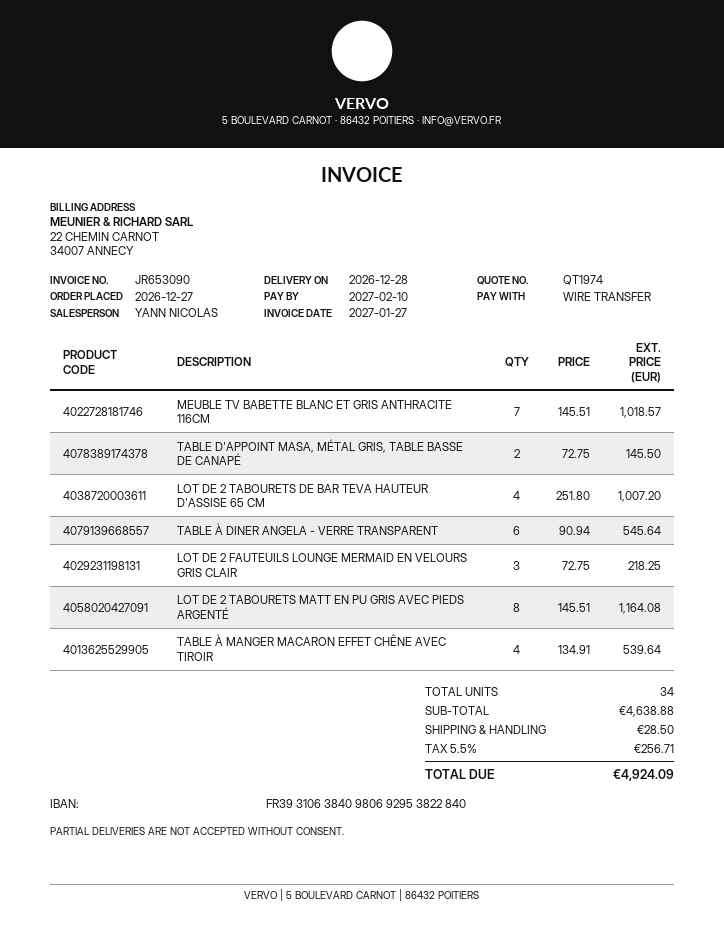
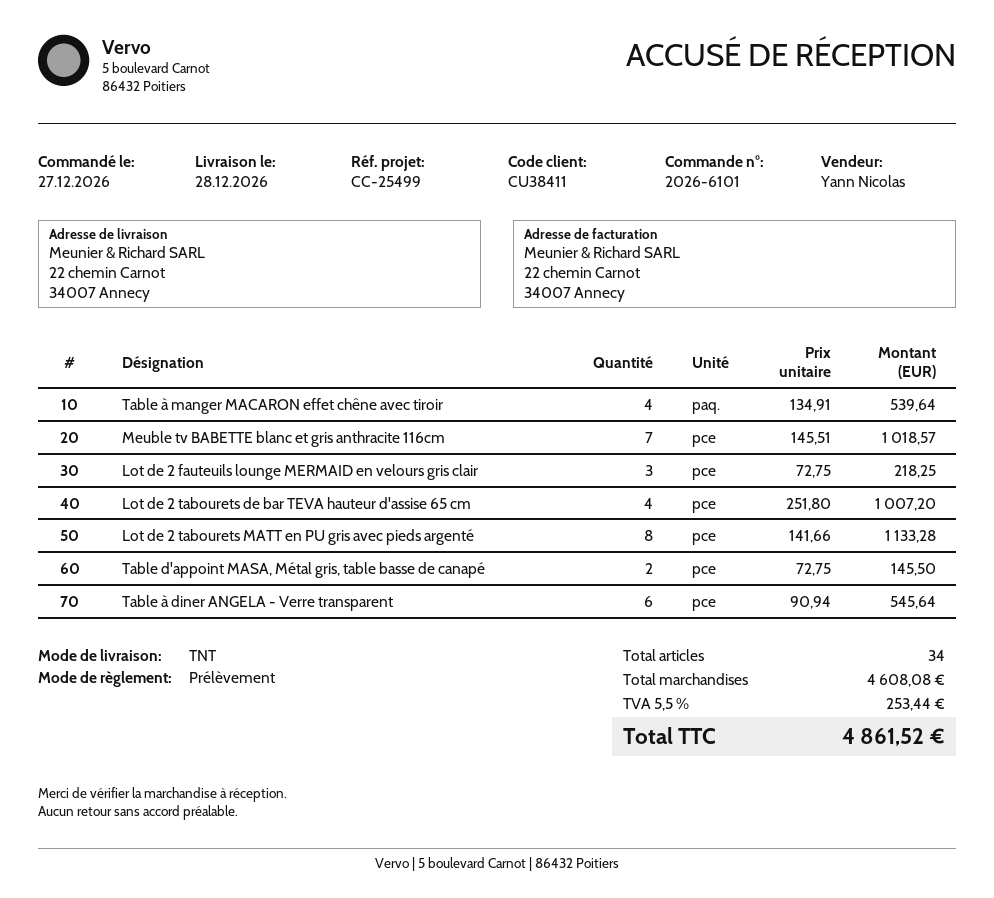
payment method: bank transfer -> direct debit
LOT DE 2 TABOURETS MATT EN PU GRIS AVEC PIEDS ARGENTÉ: 8 x 145.51 = 1164.08 -> 8 x 141.66 = 1133.28
subtotal: 4638.88 -> 4608.08
shipping: 28.50 -> none
tax: 5.5% = 256.71 -> 5.5% = 253.44
total: 4924.09 -> 4861.52

